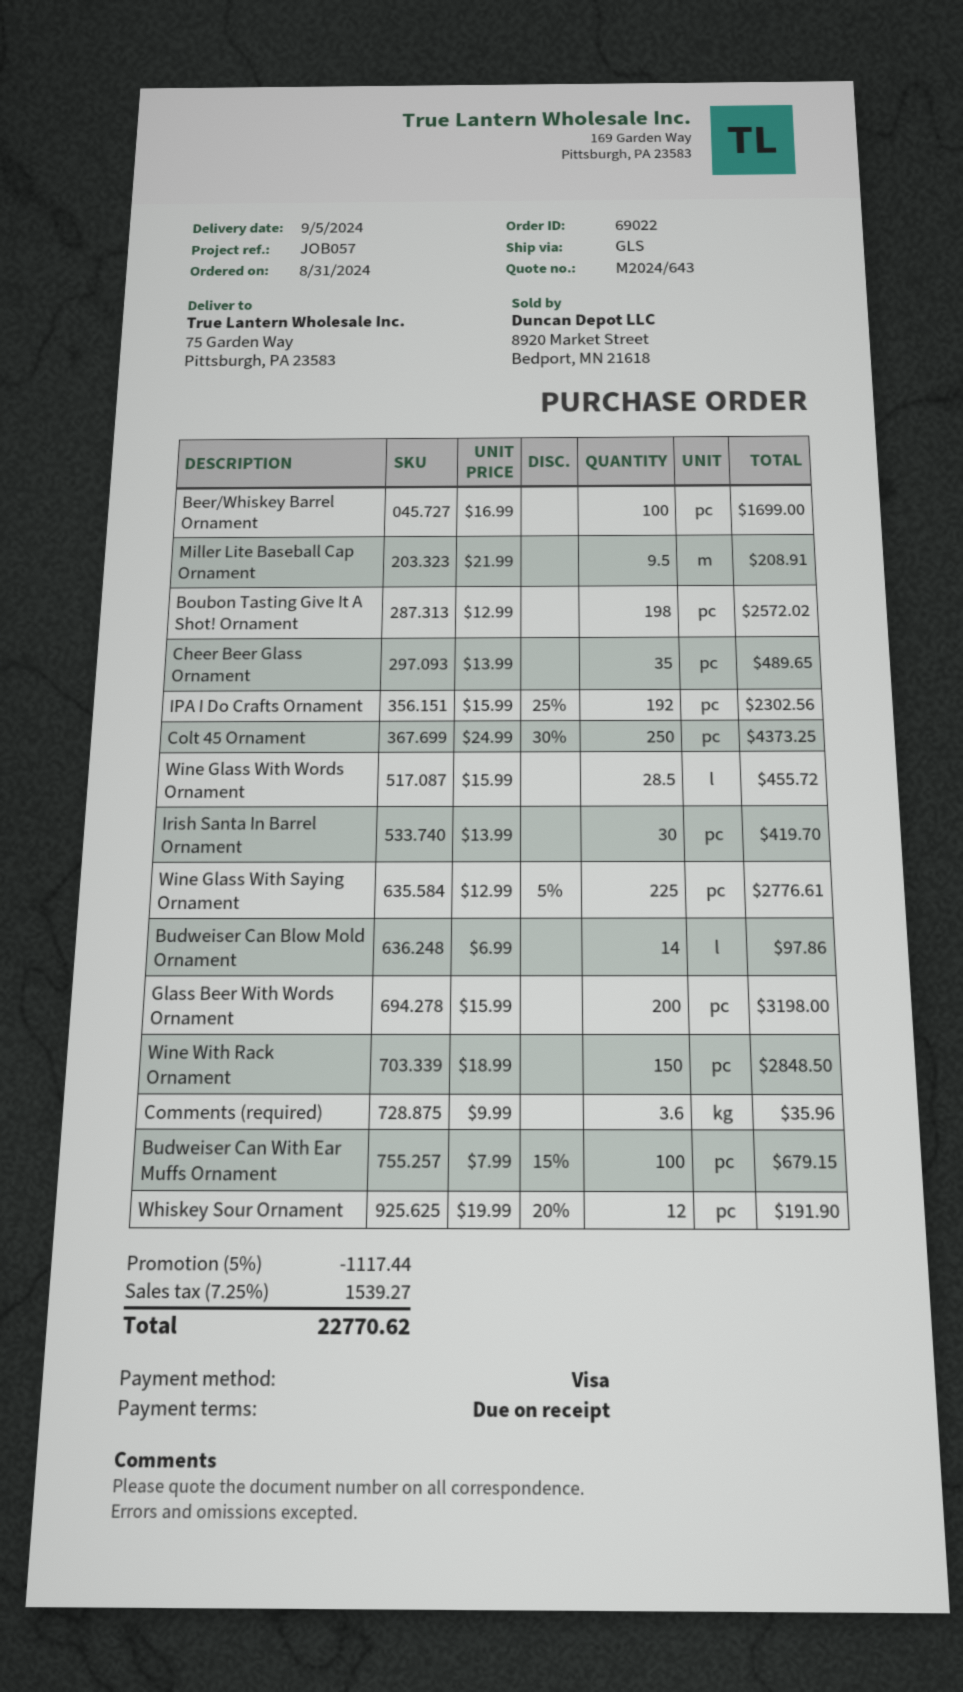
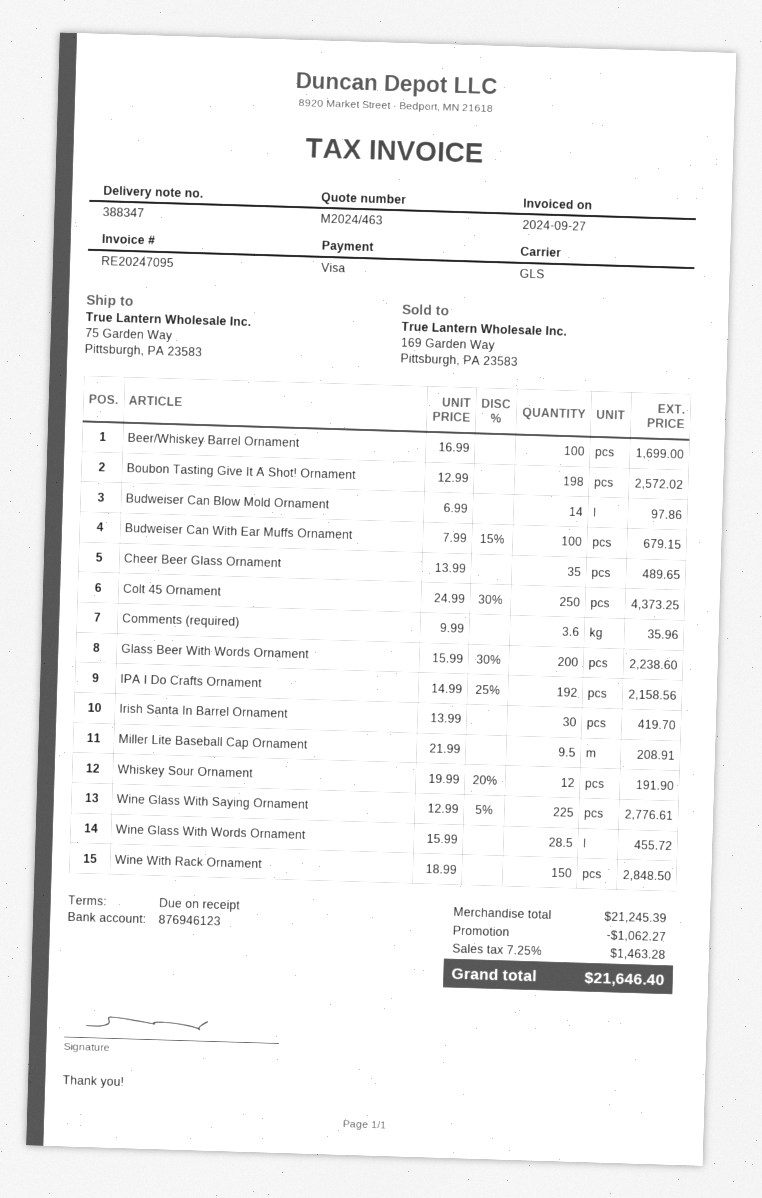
quote number: M2024/643 -> M2024/463
IPA I Do Crafts Ornament: 192 x 15.99 - 25% = 2302.56 -> 192 x 14.99 - 25% = 2158.56
Glass Beer With Words Ornament: 200 x 15.99 = 3198.00 -> 200 x 15.99 - 30% = 2238.60
discount: 1117.44 -> 1062.27
tax: 7.25% = 1539.27 -> 7.25% = 1463.28
total: 22770.62 -> 21646.40

